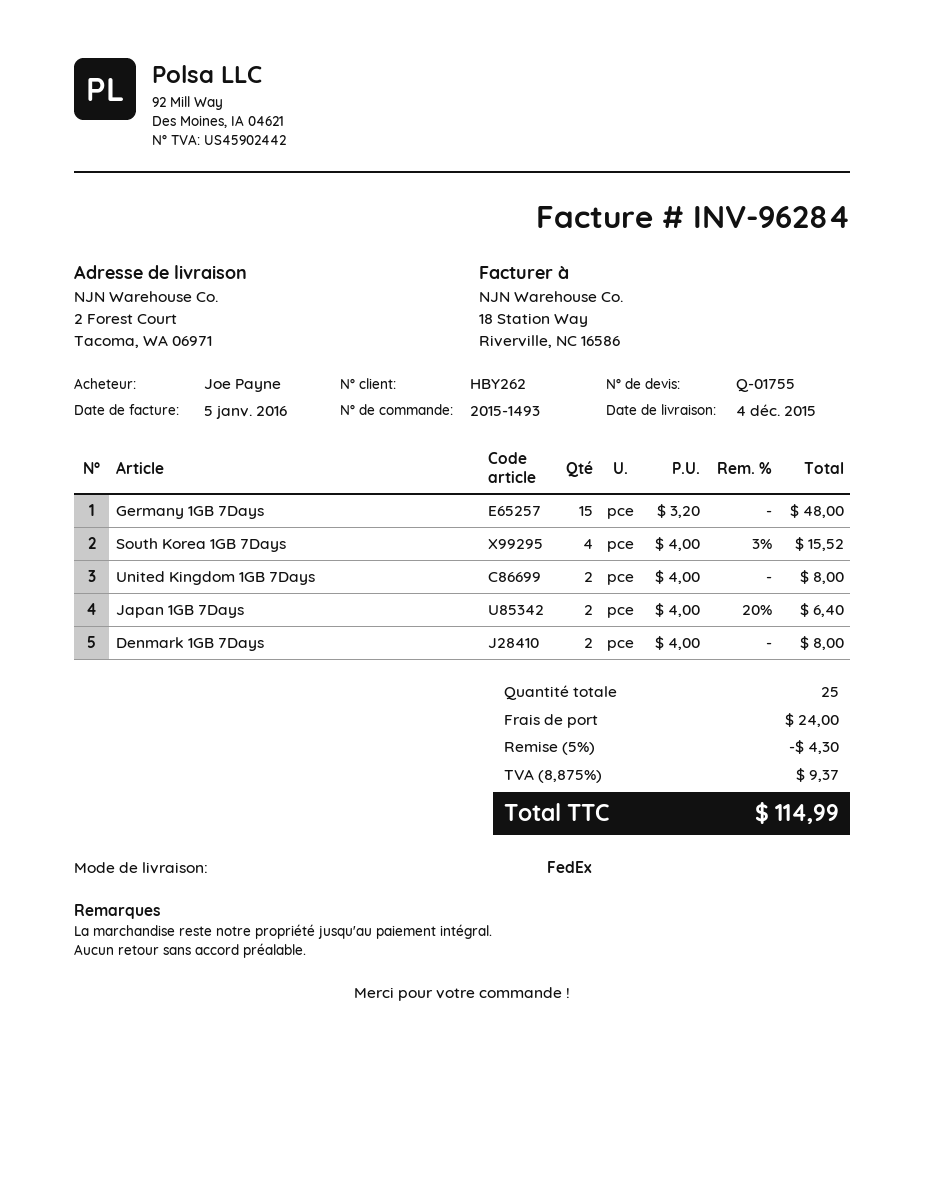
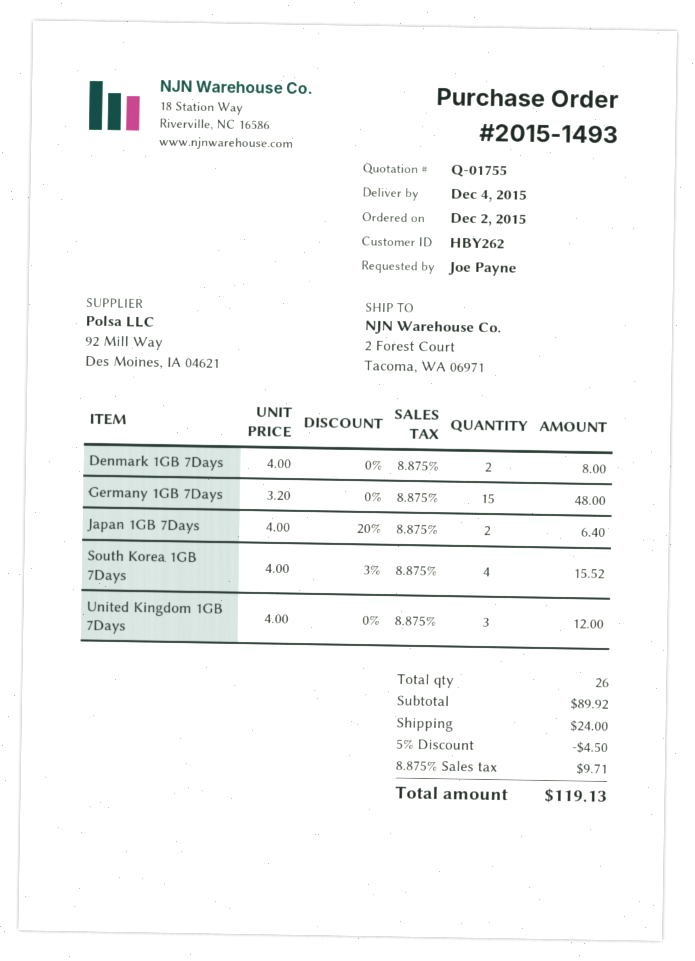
United Kingdom 1GB 7Days: 2 x 4.00 = 8.00 -> 3 x 4.00 = 12.00
total quantity: 25 -> 26
discount: 5% = 4.30 -> 5% = 4.50
tax: 8.875% = 9.37 -> 8.875% = 9.71
total: 114.99 -> 119.13

